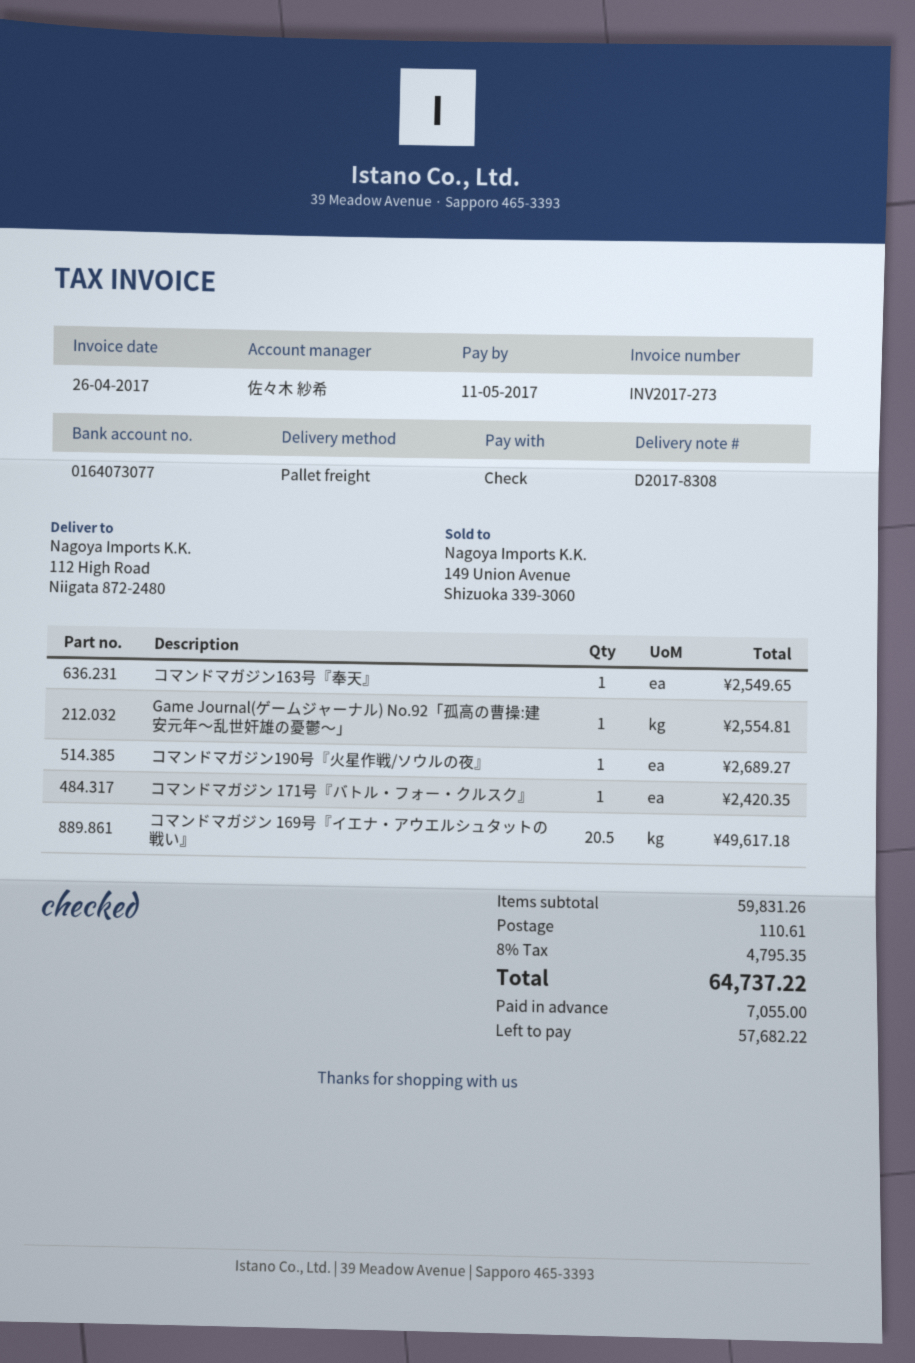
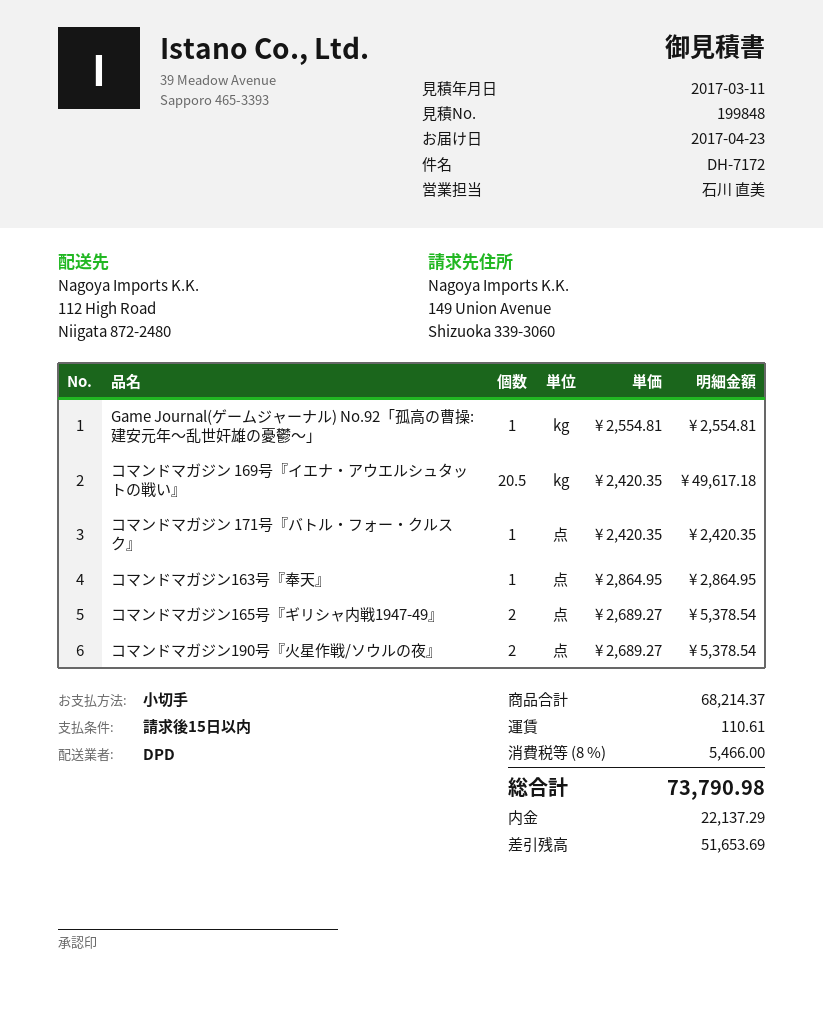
sales rep: 佐々木 紗希 -> 石川 直美
shipping method: pallet freight -> DPD
コマンドマガジン163号『奉天』: 1 for 2549.65 -> 1 for 2864.95
コマンドマガジン190号『火星作戦/ソウルの夜』: 1 for 2689.27 -> 2 for 5378.54
コマンドマガジン165号『ギリシャ内戦1947-49』: none -> 2 for 5378.54
subtotal: 59831.26 -> 68214.37
tax: 8% = 4795.35 -> 8% = 5466.00
total: 64737.22 -> 73790.98
deposit: 7055.00 -> 22137.29
balance: 57682.22 -> 51653.69

